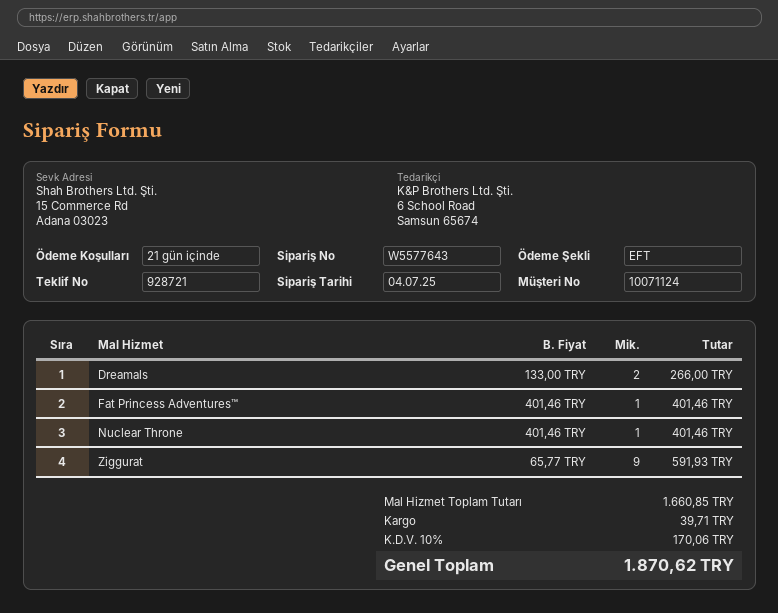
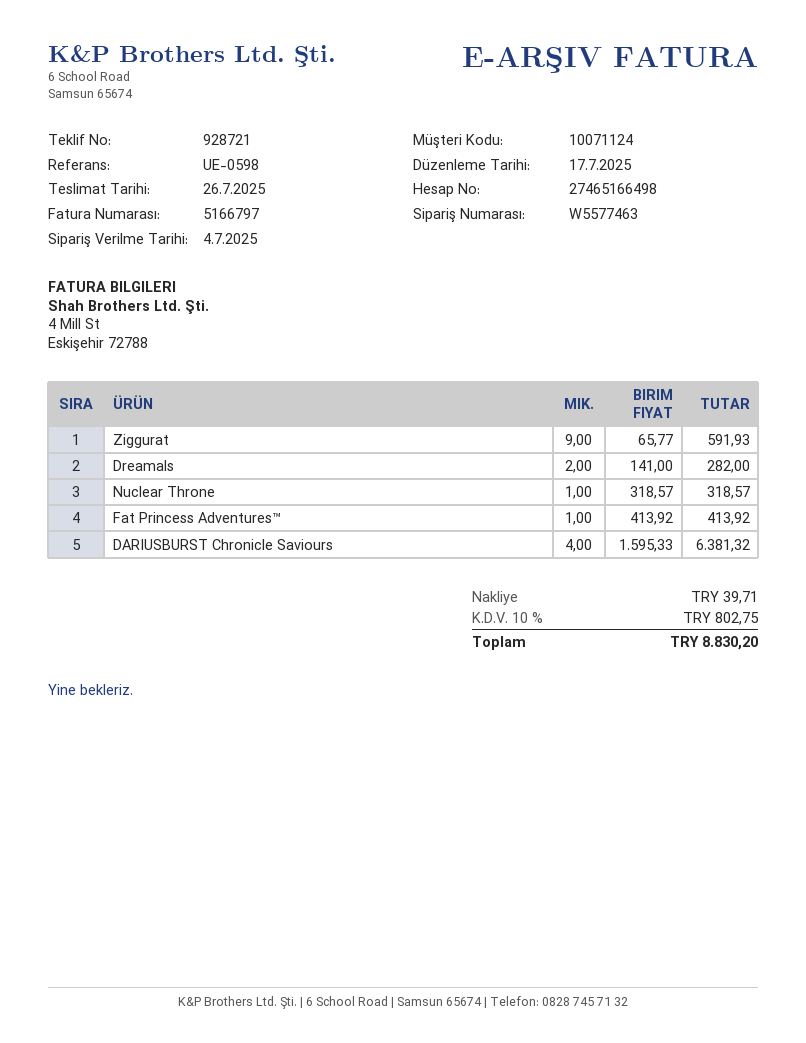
order number: W5577643 -> W5577463
Dreamals: 2 x 133.00 = 266.00 -> 2 x 141.00 = 282.00
Fat Princess Adventures™: 1 x 401.46 = 401.46 -> 1 x 413.92 = 413.92
Nuclear Throne: 1 x 401.46 = 401.46 -> 1 x 318.57 = 318.57
DARIUSBURST Chronicle Saviours: none -> 4 x 1595.33 = 6381.32
tax: 10% = 170.06 -> 10% = 802.75
total: 1870.62 -> 8830.20

